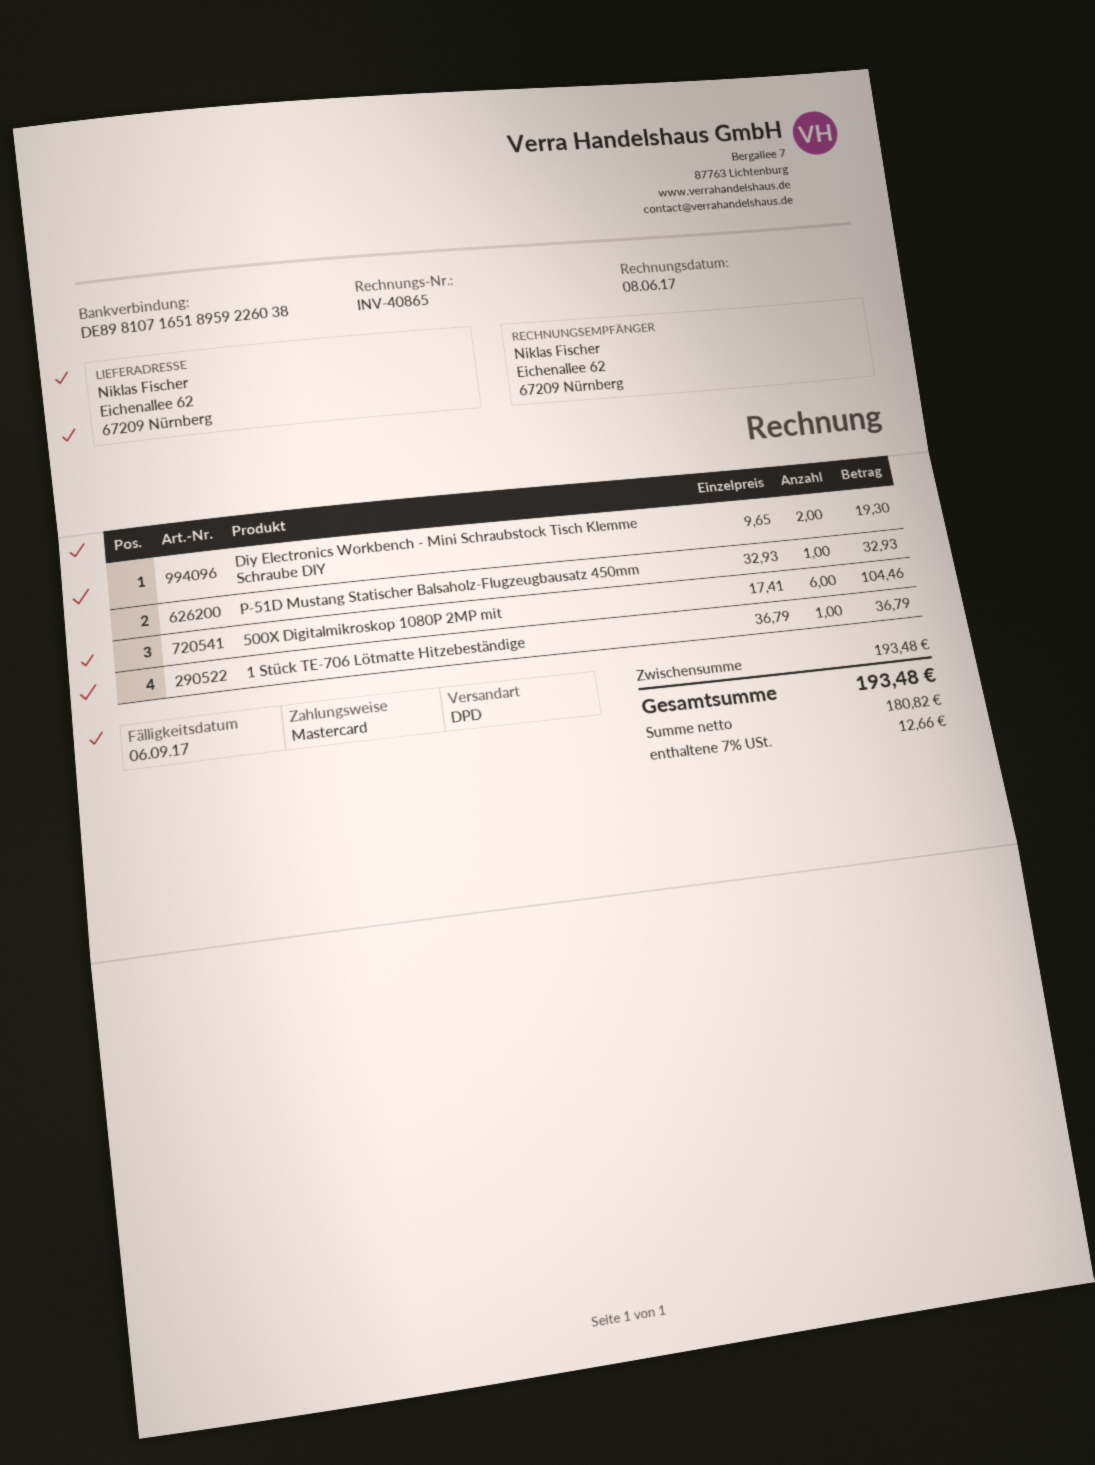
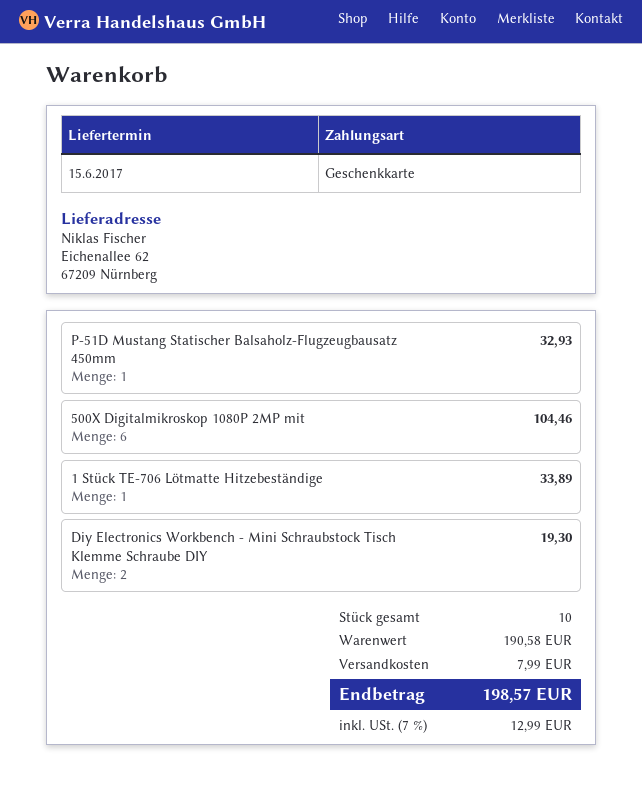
payment method: Mastercard -> gift card
1 Stück TE-706 Lötmatte Hitzebeständige: 1 for 36.79 -> 1 for 33.89
subtotal: 193.48 -> 190.58
shipping: none -> 7.99
tax: 7% = 12.66 -> 7% = 12.99
total: 193.48 -> 198.57

